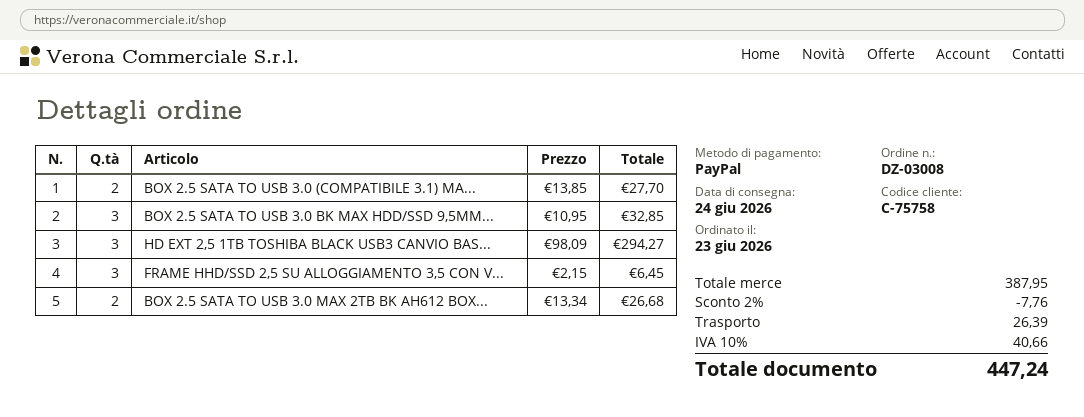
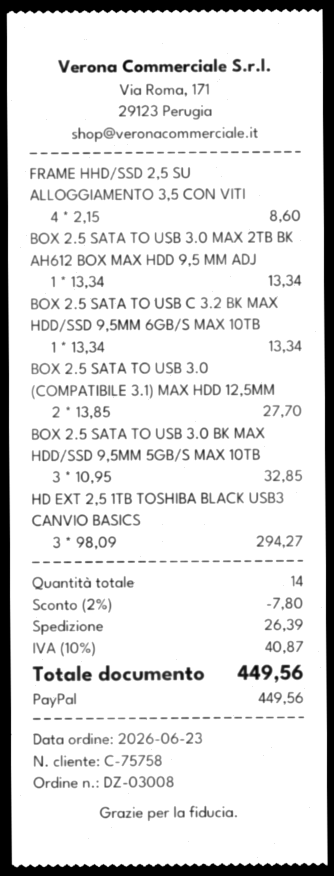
FRAME HHD/SSD 2,5 SU ALLOGGIAMENTO 3,5 CON V...: 3 x 2.15 = 6.45 -> 4 x 2.15 = 8.60
BOX 2.5 SATA TO USB 3.0 MAX 2TB BK AH612 BOX...: 2 x 13.34 = 26.68 -> 1 x 13.34 = 13.34
BOX 2.5 SATA TO USB C 3.2 BK MAX HDD/SSD 9,5MM 6GB/S MAX 10TB: none -> 1 x 13.34 = 13.34
discount: 2% = 7.76 -> 2% = 7.80
tax: 10% = 40.66 -> 10% = 40.87
total: 447.24 -> 449.56

